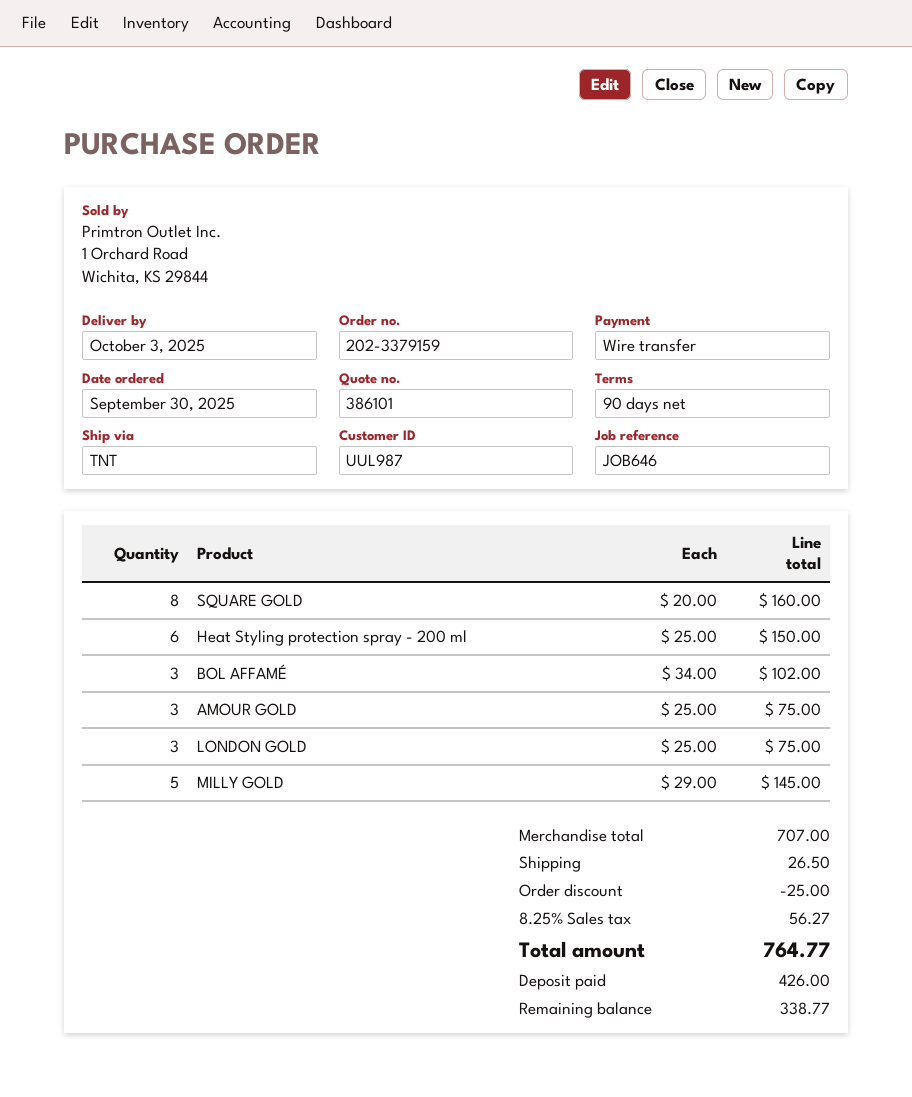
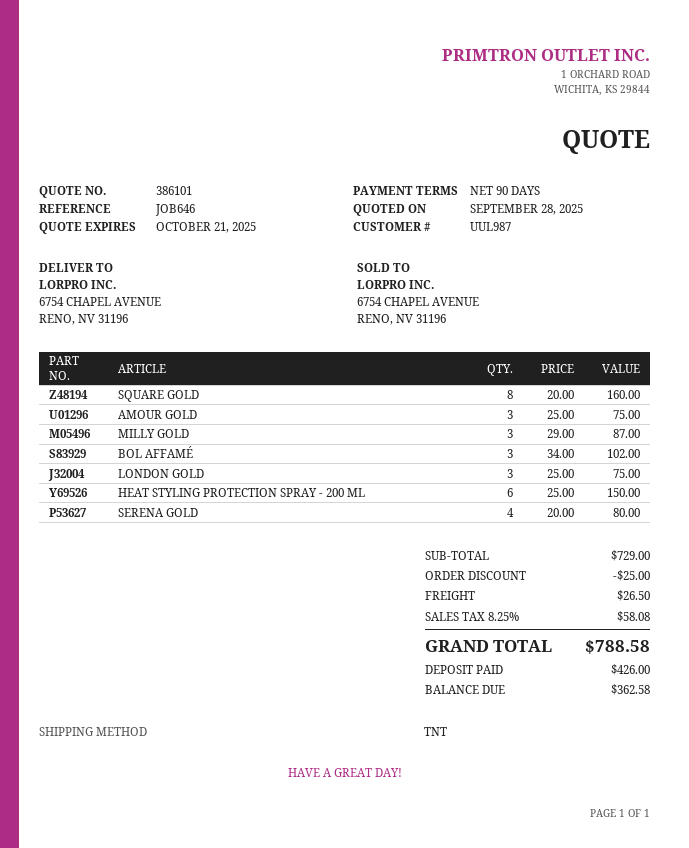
MILLY GOLD: 5 x 29.00 = 145.00 -> 3 x 29.00 = 87.00
SERENA GOLD: none -> 4 x 20.00 = 80.00
subtotal: 707.00 -> 729.00
tax: 8.25% = 56.27 -> 8.25% = 58.08
total: 764.77 -> 788.58
balance: 338.77 -> 362.58

